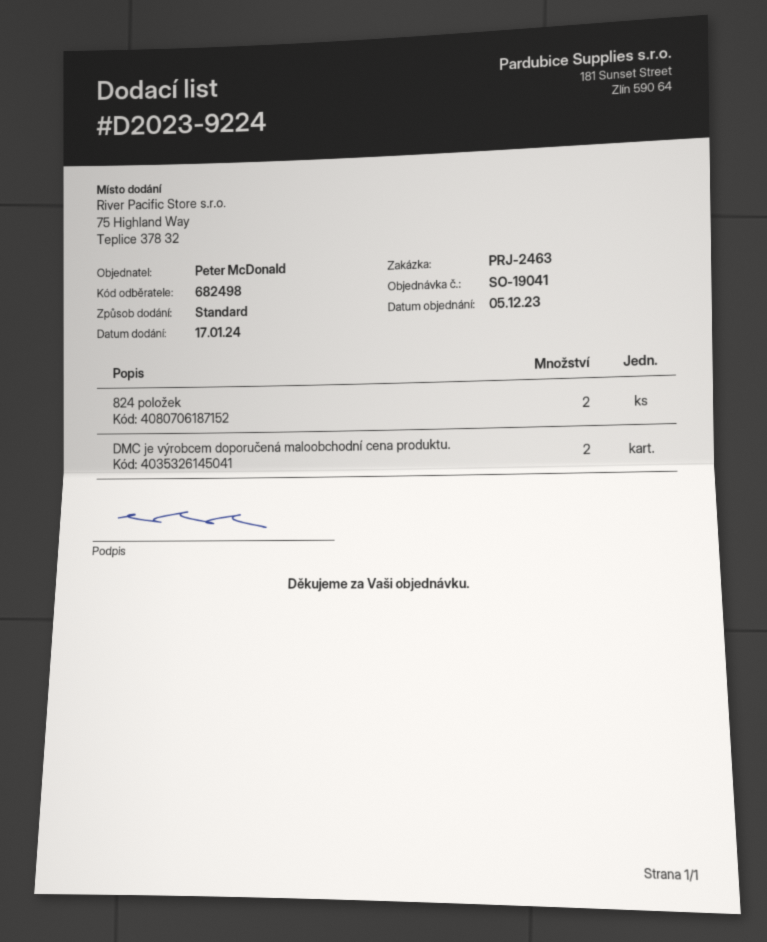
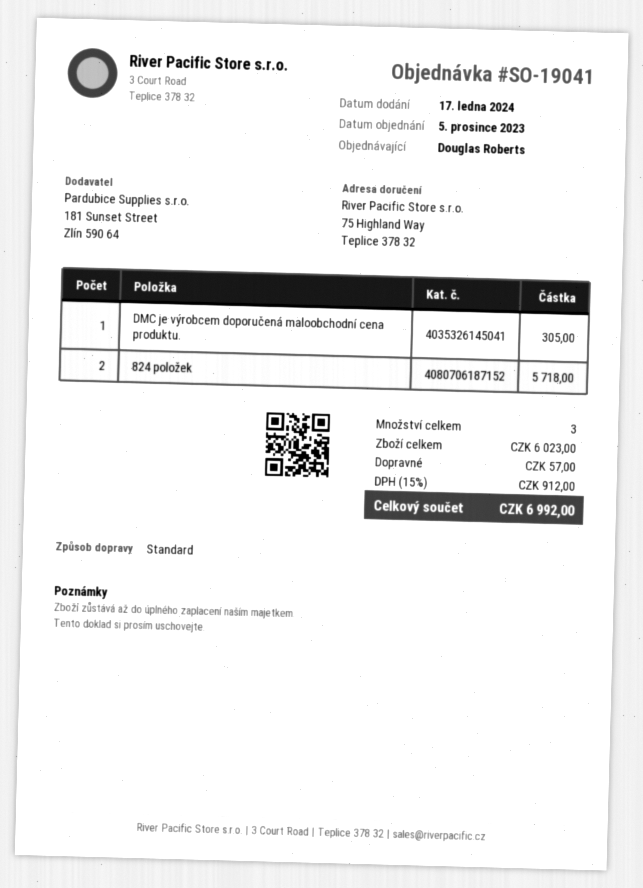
ordered by: Peter McDonald -> Douglas Roberts
DMC je výrobcem doporučená maloobchodní cena produktu.: 2 -> 1

